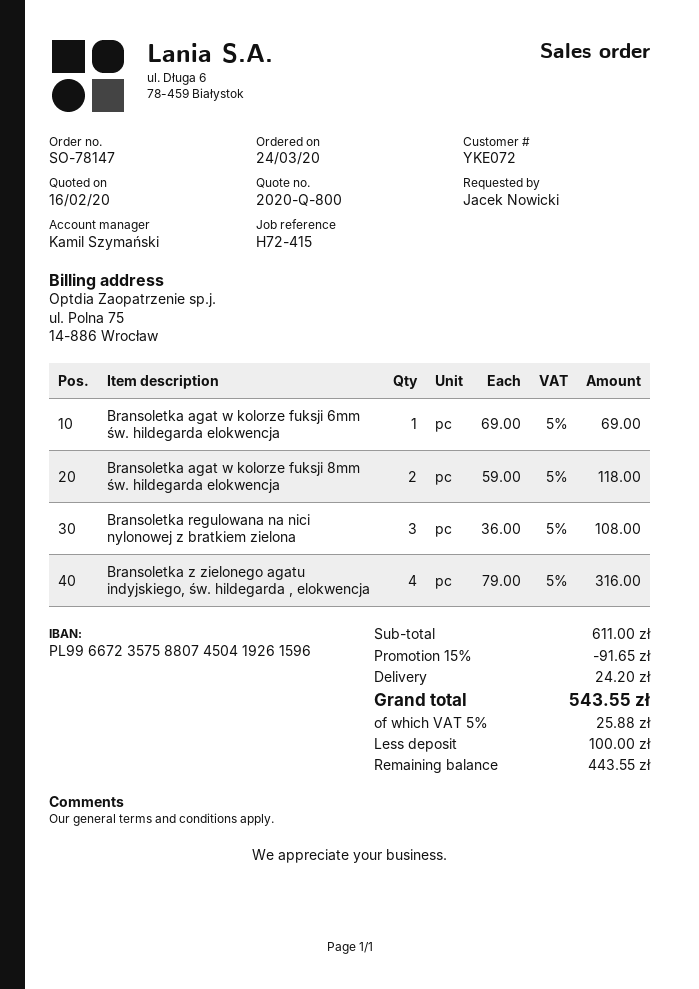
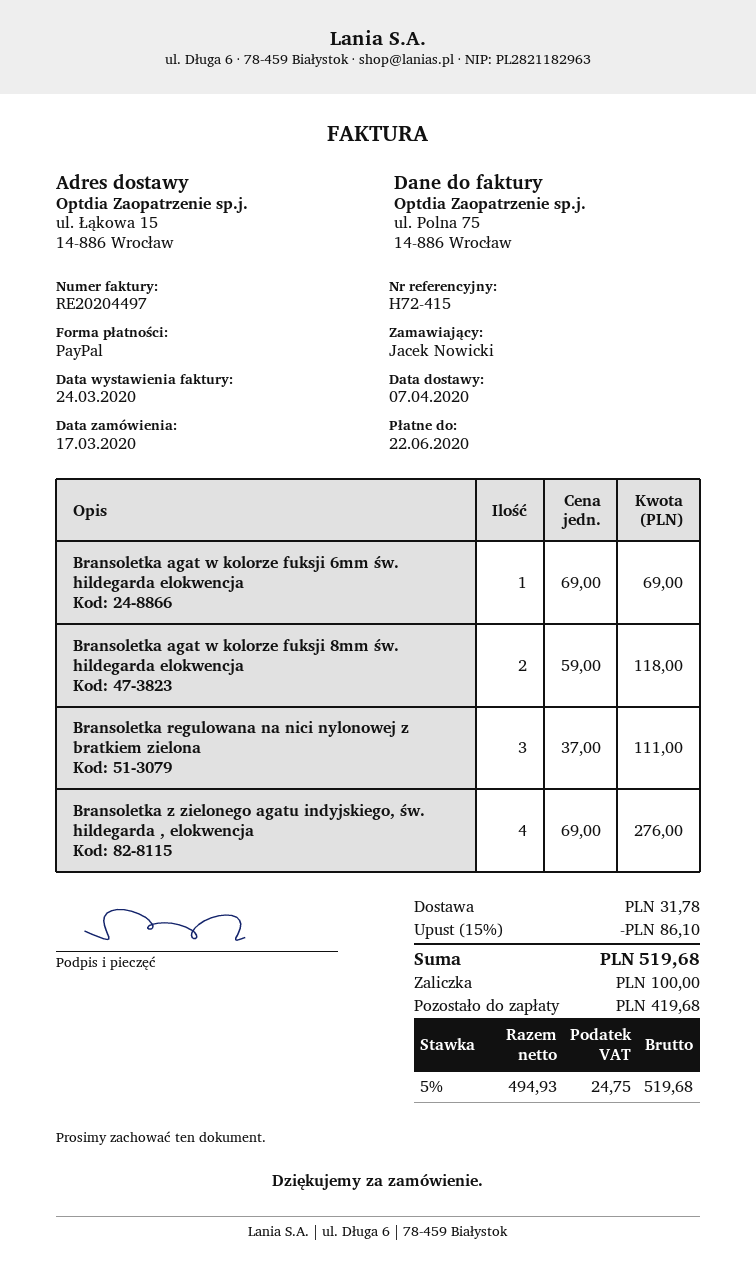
order date: 2020-03-24 -> 2020-03-17
Bransoletka regulowana na nici nylonowej z bratkiem zielona: 3 x 36.00 = 108.00 -> 3 x 37.00 = 111.00
Bransoletka z zielonego agatu indyjskiego, św. hildegarda , elokwencja: 4 x 79.00 = 316.00 -> 4 x 69.00 = 276.00
discount: 15% = 91.65 -> 15% = 86.10
shipping: 24.20 -> 31.78
tax: 5% = 25.88 -> 5% = 24.75
total: 543.55 -> 519.68
balance: 443.55 -> 419.68

